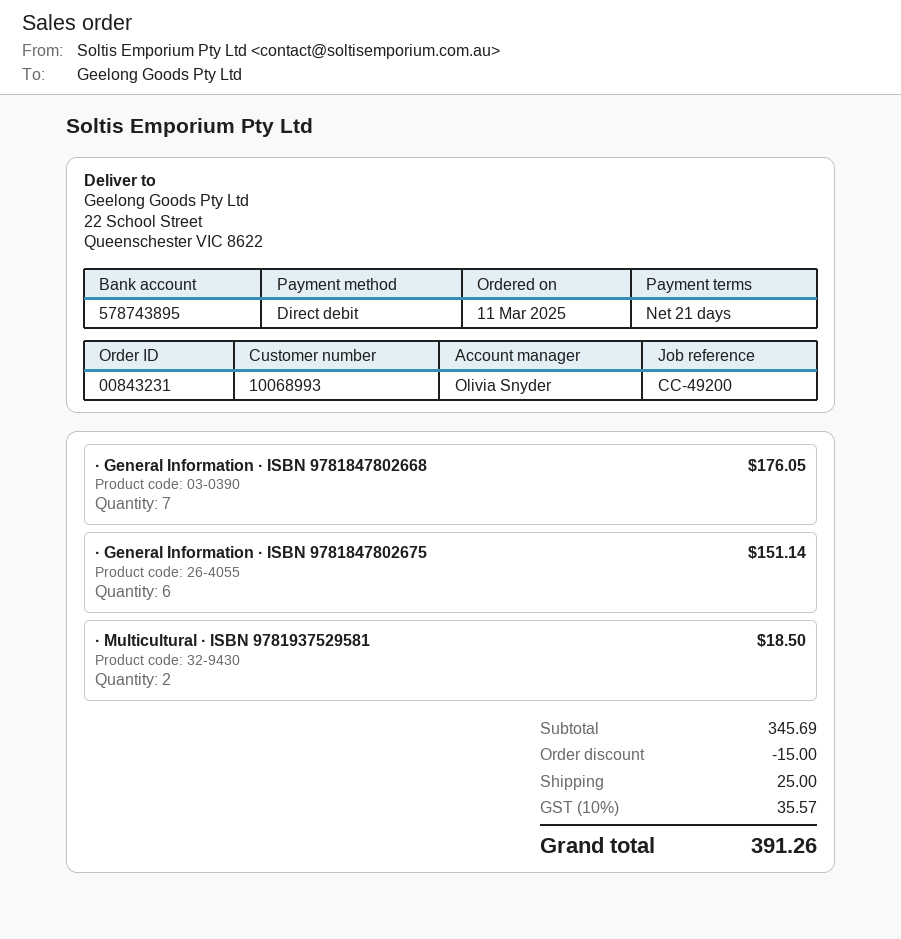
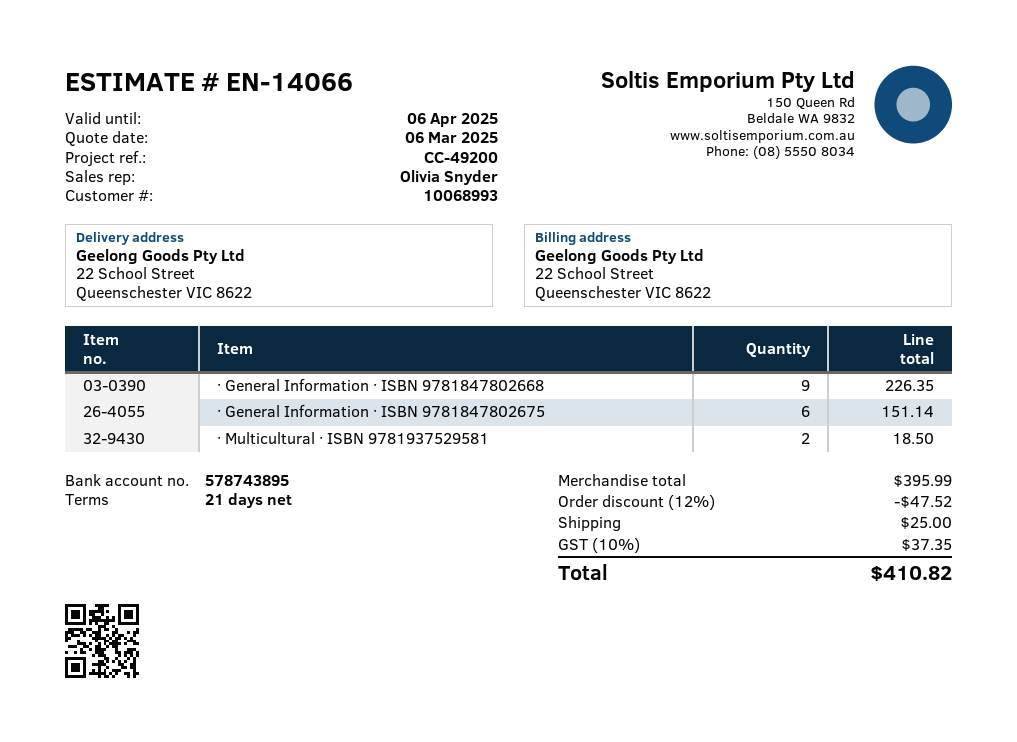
· General Information · ISBN 9781847802668: 7 for 176.05 -> 9 for 226.35
subtotal: 345.69 -> 395.99
discount: 15.00 -> 47.52
tax: 10% = 35.57 -> 10% = 37.35
total: 391.26 -> 410.82

